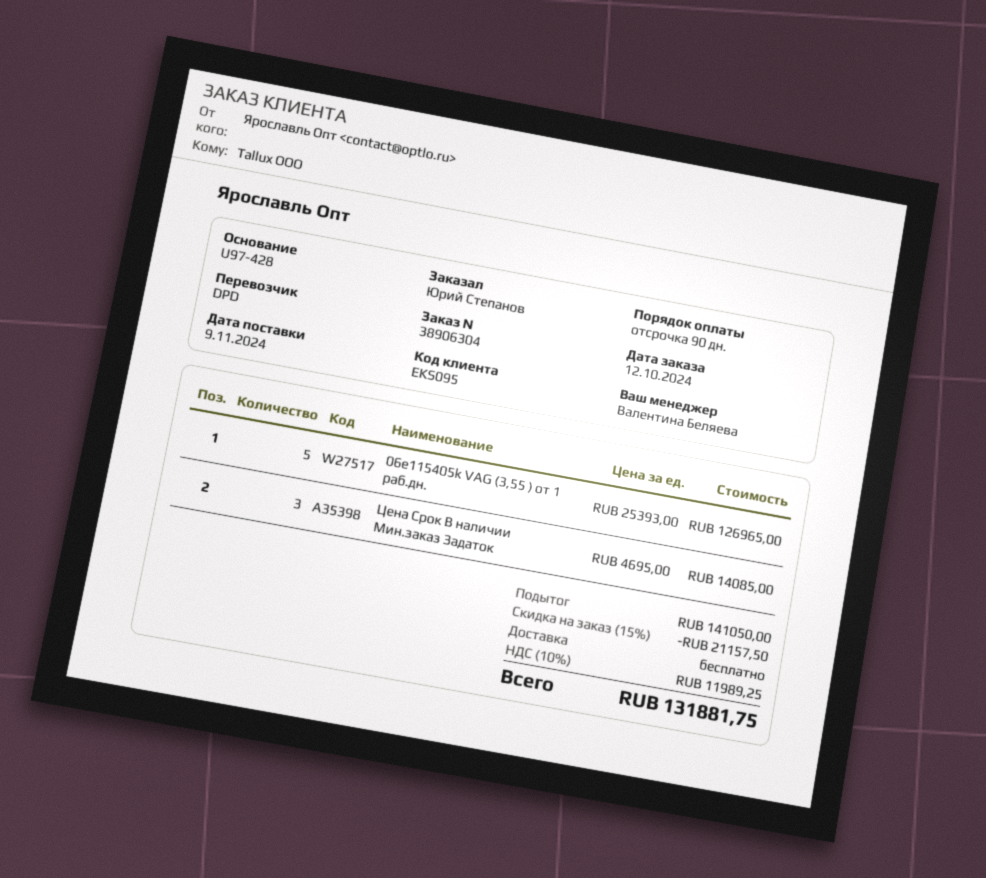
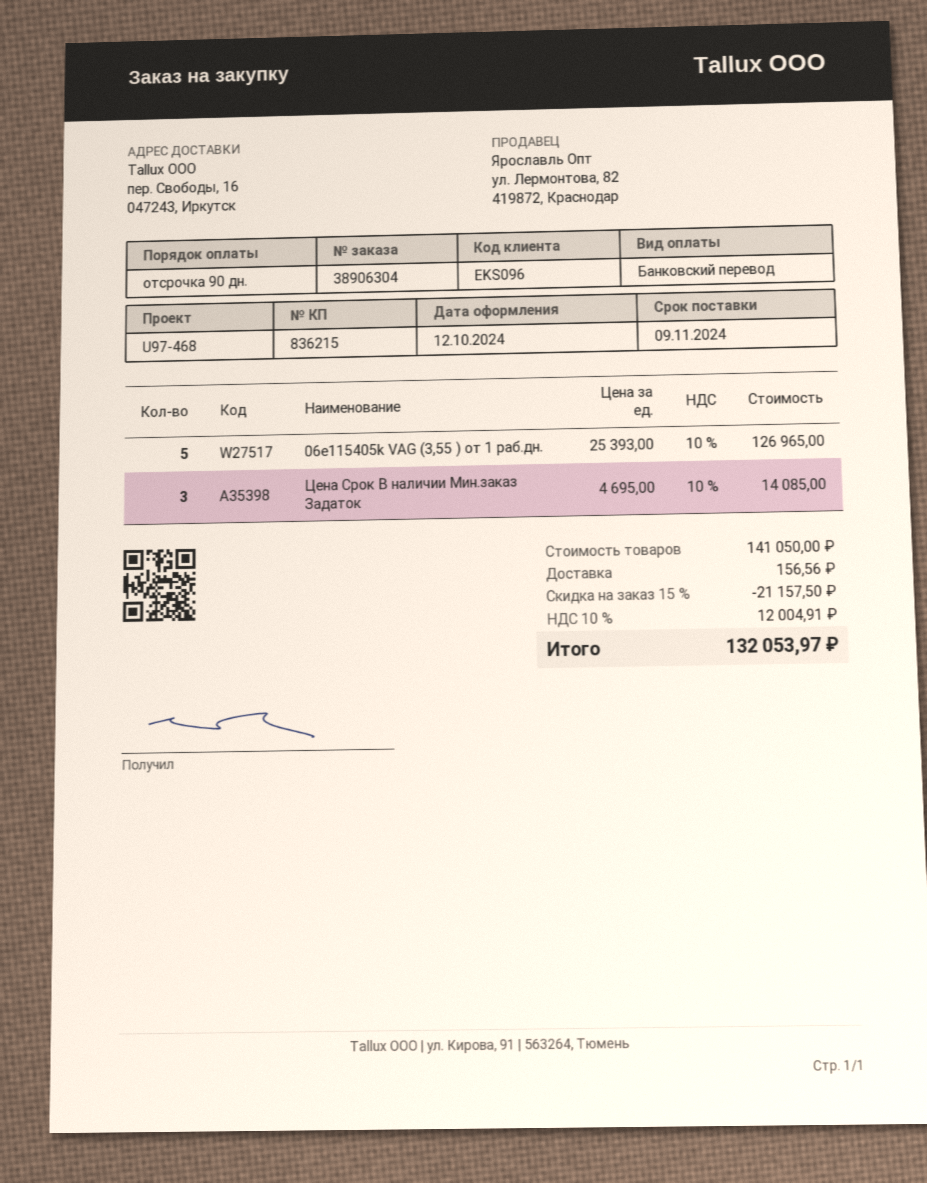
customer number: EKS095 -> EKS096
reference: U97-428 -> U97-468
shipping: 0.00 -> 156.56
tax: 10% = 11989.25 -> 10% = 12004.91
total: 131881.75 -> 132053.97

